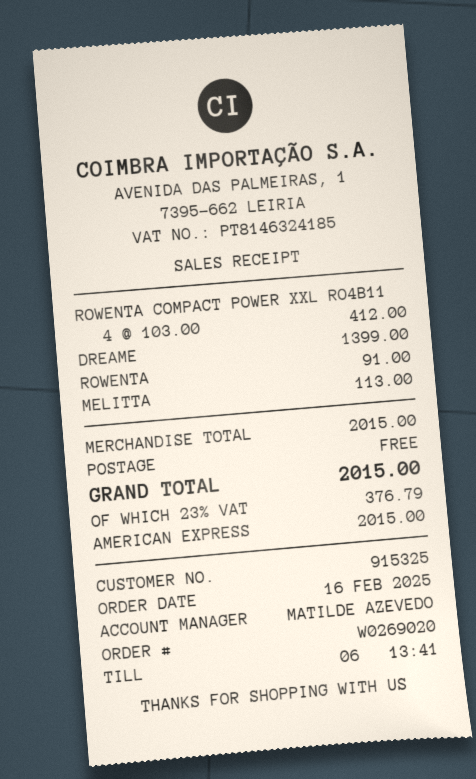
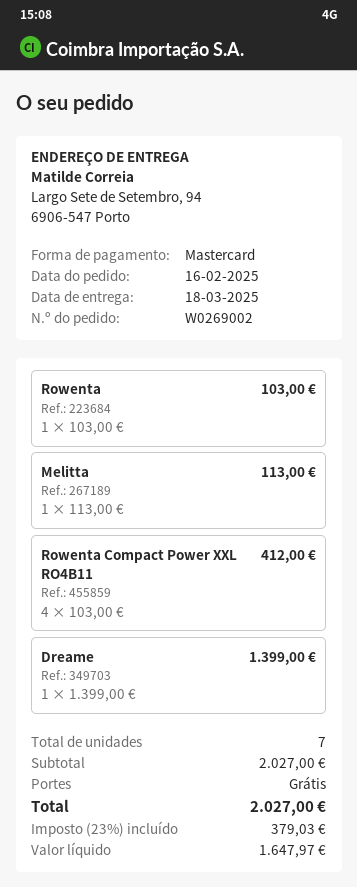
order number: W0269020 -> W0269002
payment method: American Express -> Mastercard
ROWENTA: 1 x 91.00 = 91.00 -> 1 x 103.00 = 103.00
subtotal: 2015.00 -> 2027.00
tax: 23% = 376.79 -> 23% = 379.03
total: 2015.00 -> 2027.00

